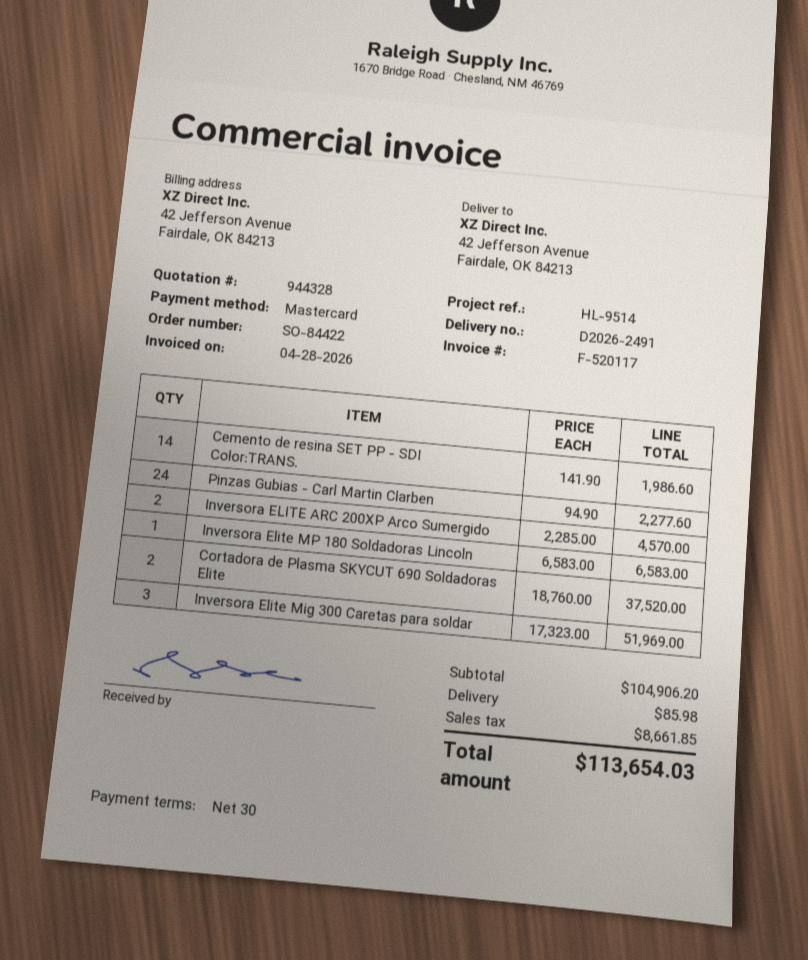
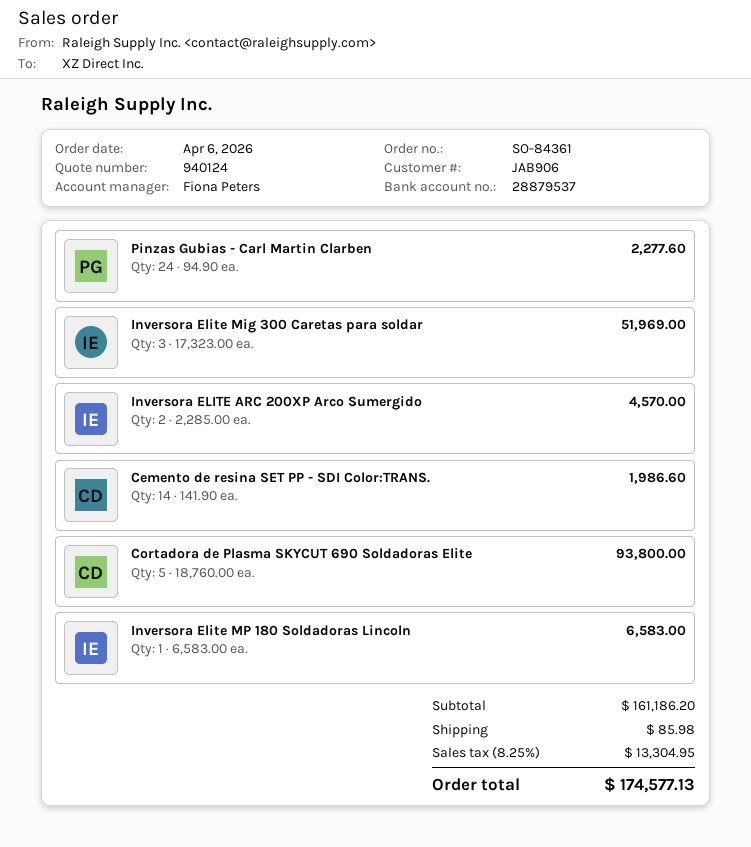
quote number: 944328 -> 940124
order number: SO-84422 -> SO-84361
Cortadora de Plasma SKYCUT 690 Soldadoras Elite: 2 x 18760.00 = 37520.00 -> 5 x 18760.00 = 93800.00
subtotal: 104906.20 -> 161186.20
tax: 8661.85 -> 13304.95
total: 113654.03 -> 174577.13

